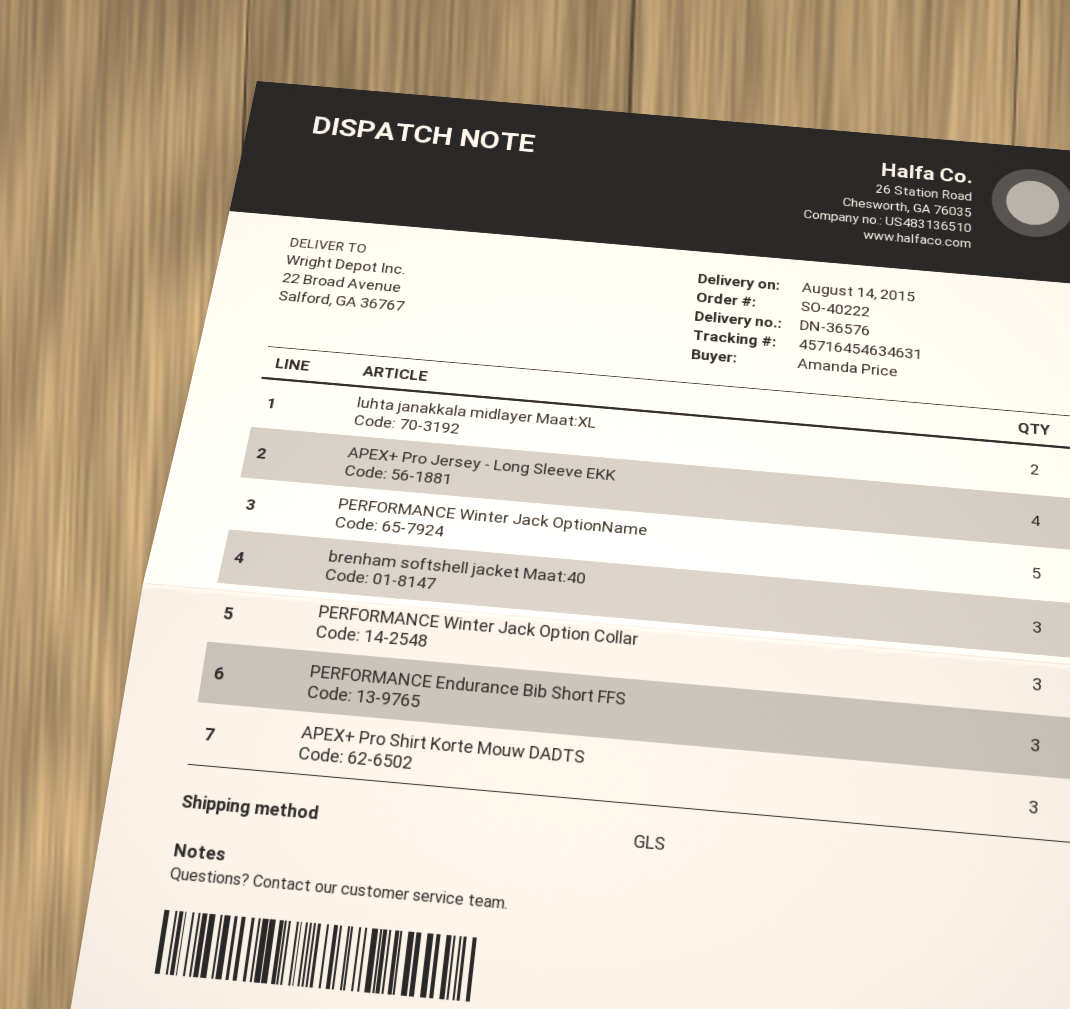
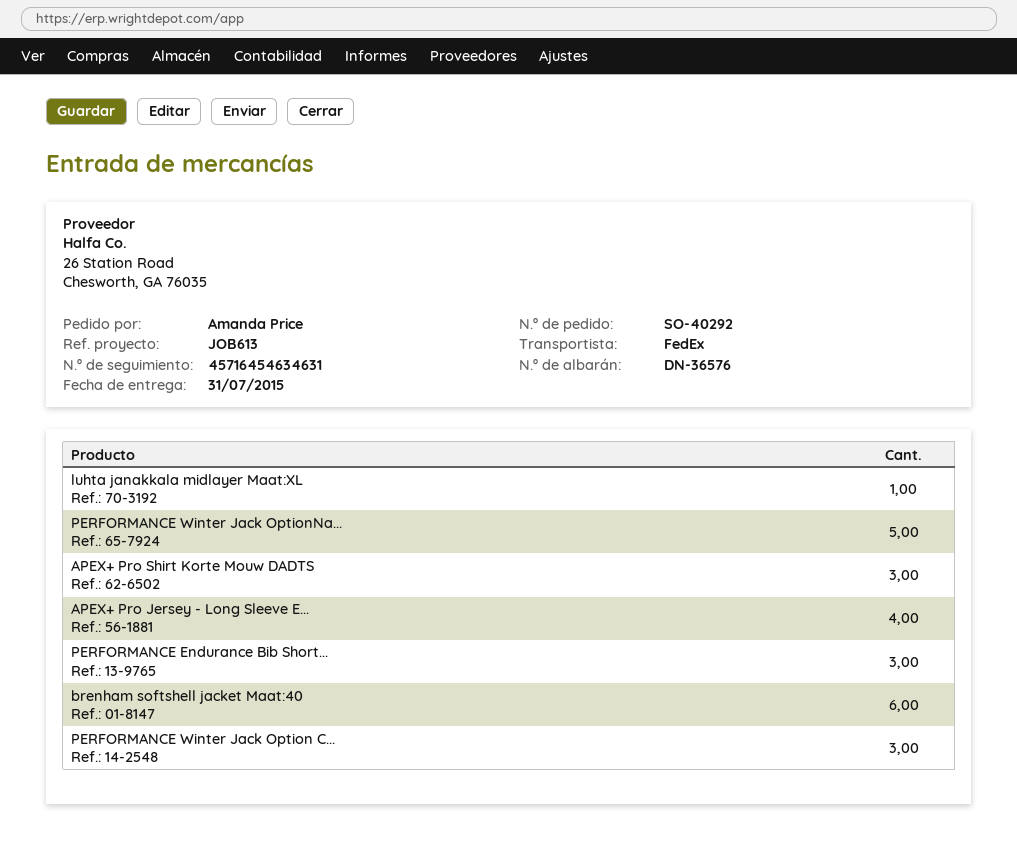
order number: SO-40222 -> SO-40292
delivery date: 2015-08-14 -> 2015-07-31
shipping method: GLS -> FedEx
luhta janakkala midlayer Maat:XL: 2 -> 1
brenham softshell jacket Maat:40: 3 -> 6

